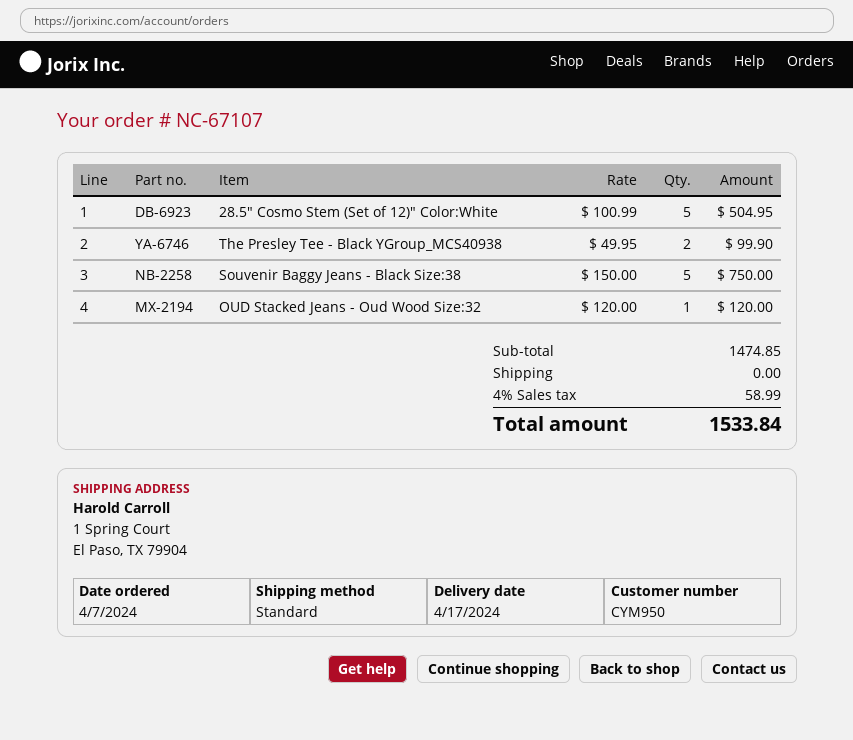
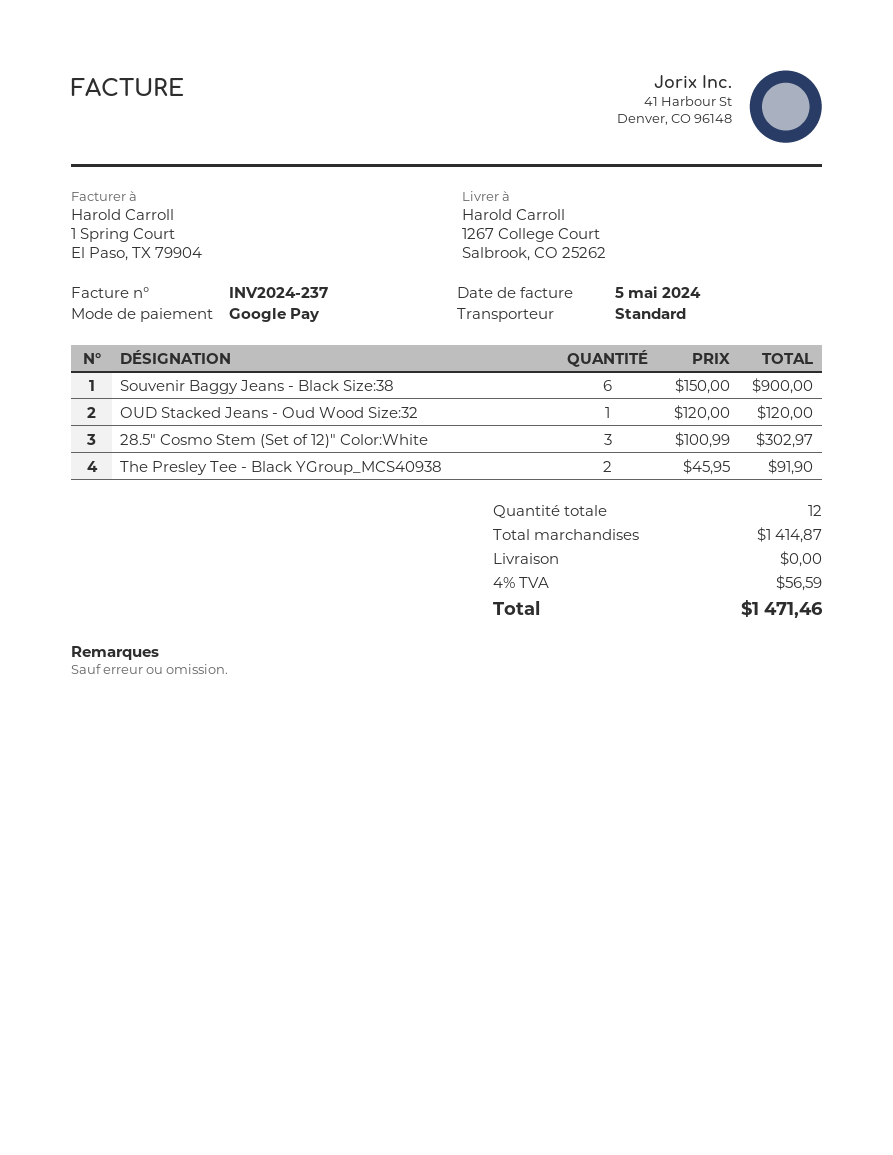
ship to: 1 Spring Court, El Paso, TX 79904 -> 1267 College Court, Salbrook, CO 25262
28.5" Cosmo Stem (Set of 12)" Color:White: 5 x 100.99 = 504.95 -> 3 x 100.99 = 302.97
The Presley Tee - Black YGroup_MCS40938: 2 x 49.95 = 99.90 -> 2 x 45.95 = 91.90
Souvenir Baggy Jeans - Black Size:38: 5 x 150.00 = 750.00 -> 6 x 150.00 = 900.00
subtotal: 1474.85 -> 1414.87
tax: 4% = 58.99 -> 4% = 56.59
total: 1533.84 -> 1471.46

